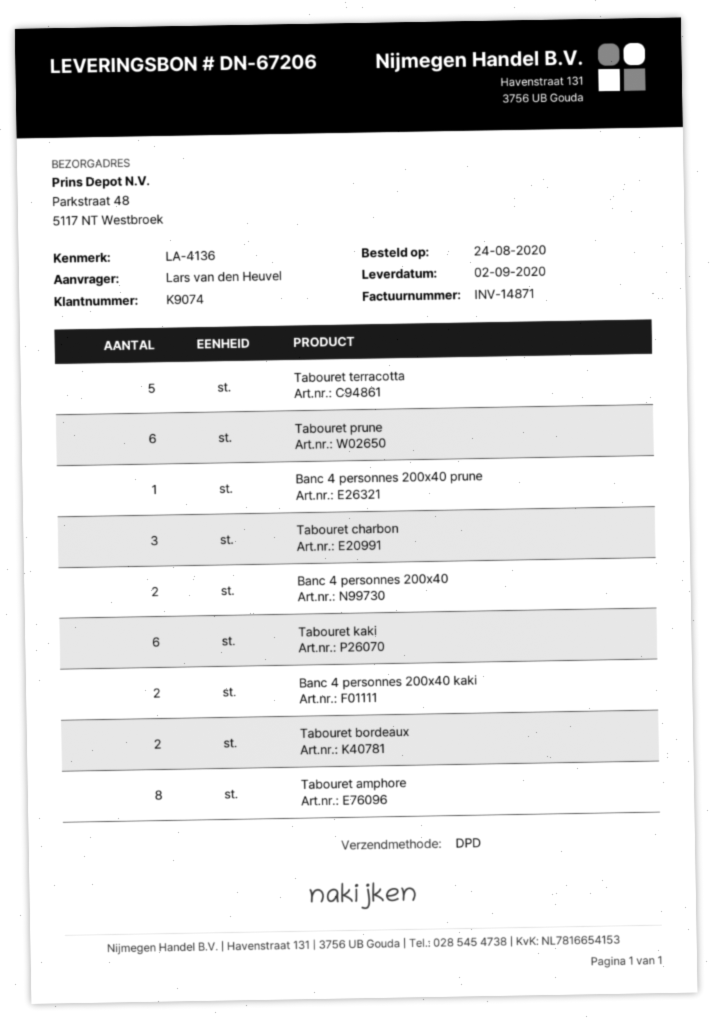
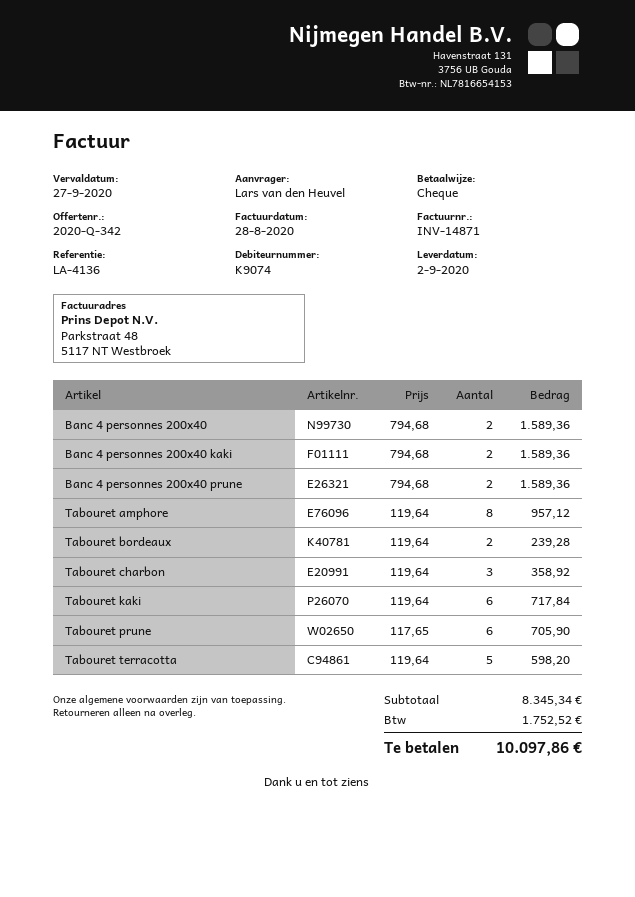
Banc 4 personnes 200x40 prune: 1 -> 2

